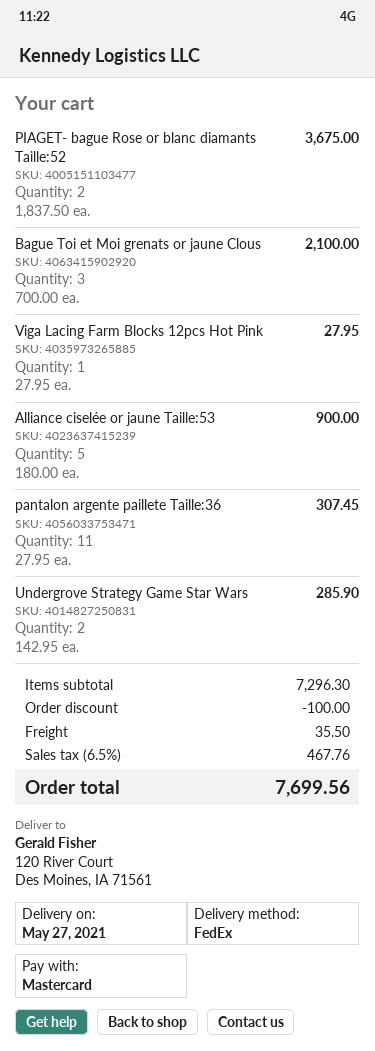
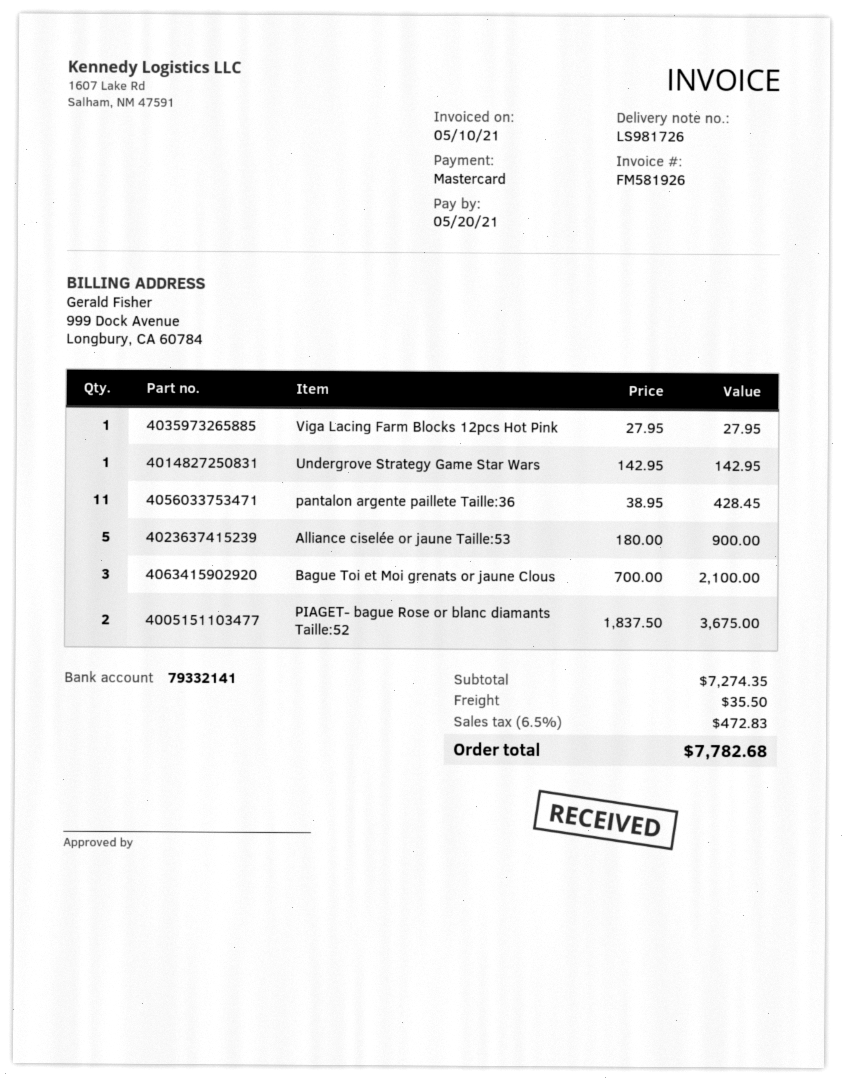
pantalon argente paillete Taille:36: 11 x 27.95 = 307.45 -> 11 x 38.95 = 428.45
Undergrove Strategy Game Star Wars: 2 x 142.95 = 285.90 -> 1 x 142.95 = 142.95
subtotal: 7296.30 -> 7274.35
discount: 100.00 -> none
tax: 6.5% = 467.76 -> 6.5% = 472.83
total: 7699.56 -> 7782.68

